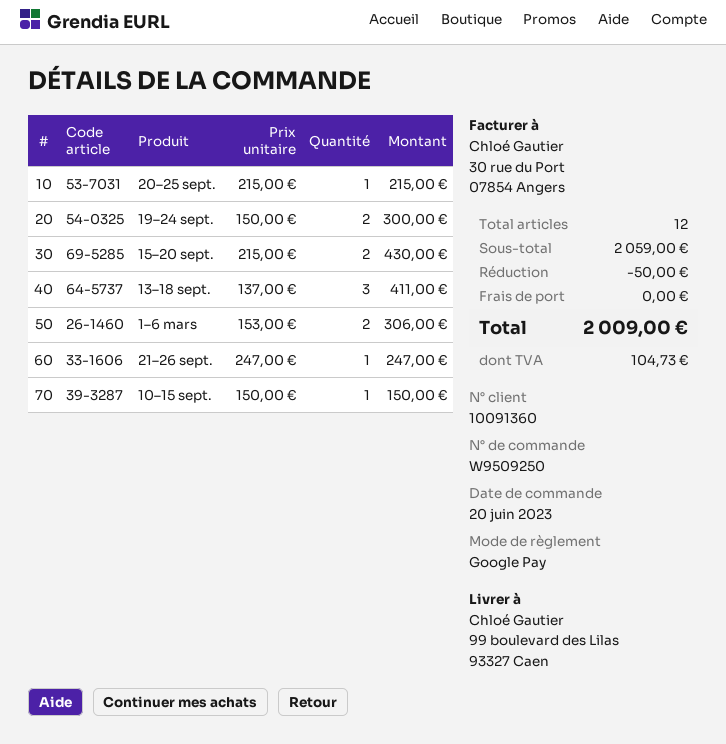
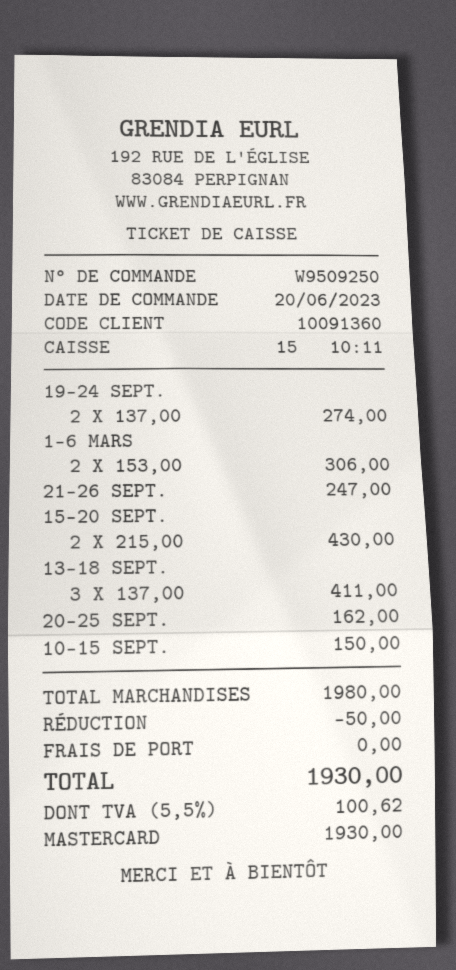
payment method: Google Pay -> Mastercard
20–25 sept.: 1 x 215.00 = 215.00 -> 1 x 162.00 = 162.00
19–24 sept.: 2 x 150.00 = 300.00 -> 2 x 137.00 = 274.00
subtotal: 2059.00 -> 1980.00
tax: 104.73 -> 100.62
total: 2009.00 -> 1930.00

